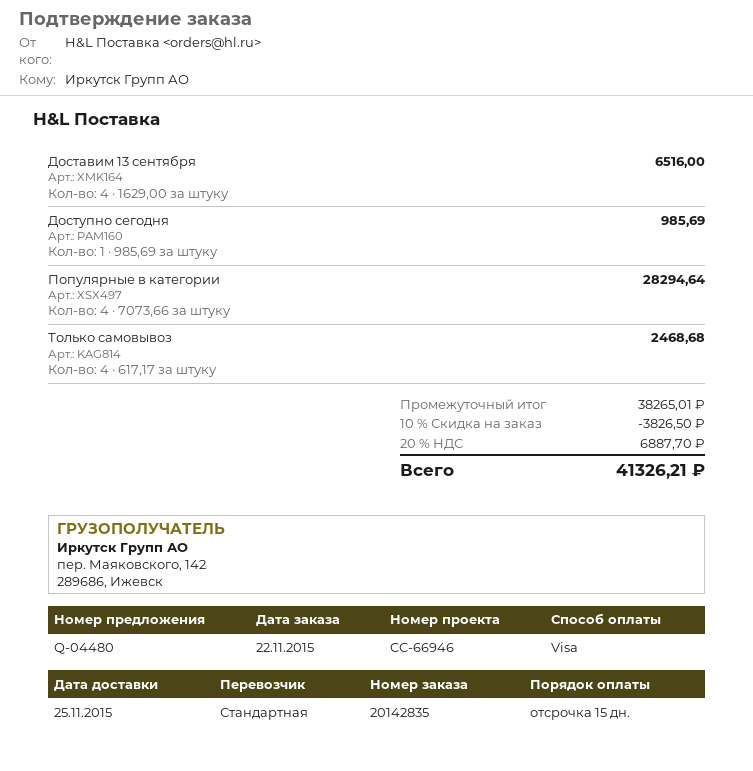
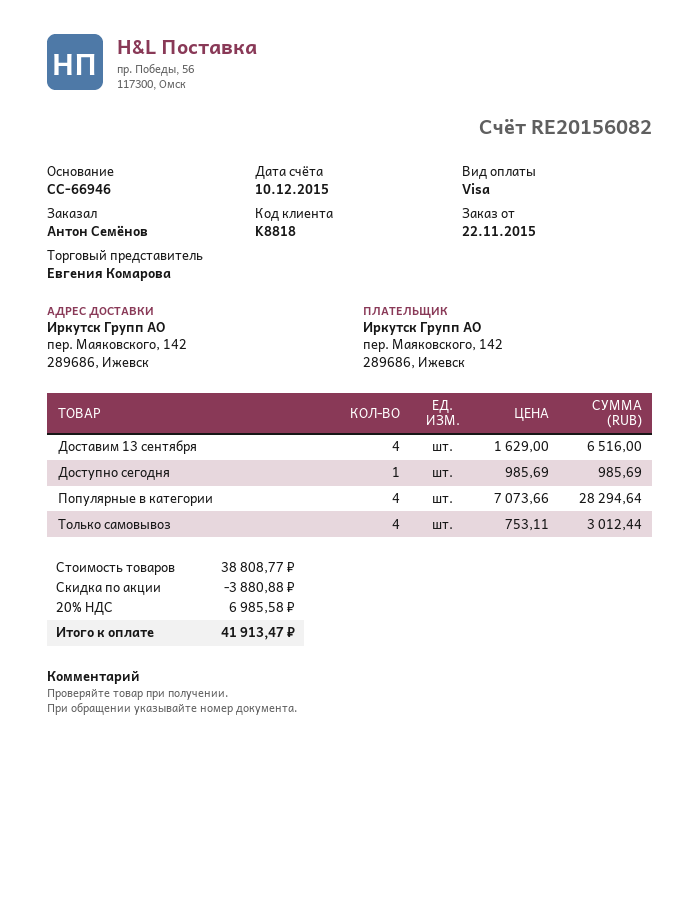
Только самовывоз: 4 x 617.17 = 2468.68 -> 4 x 753.11 = 3012.44
subtotal: 38265.01 -> 38808.77
discount: 3826.50 -> 3880.88
tax: 20% = 6887.70 -> 20% = 6985.58
total: 41326.21 -> 41913.47

